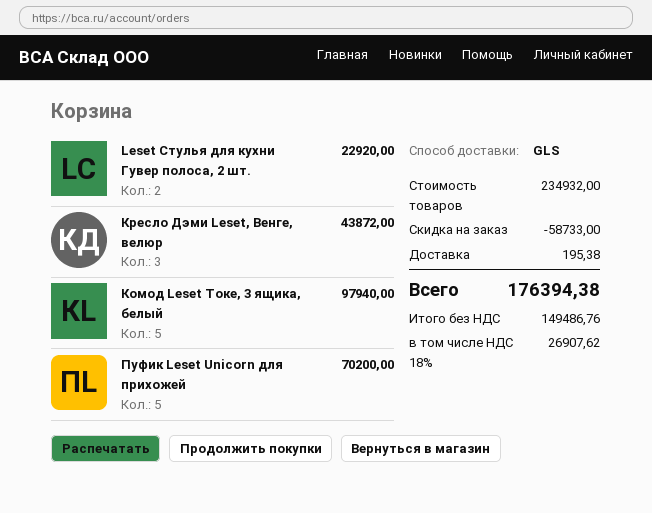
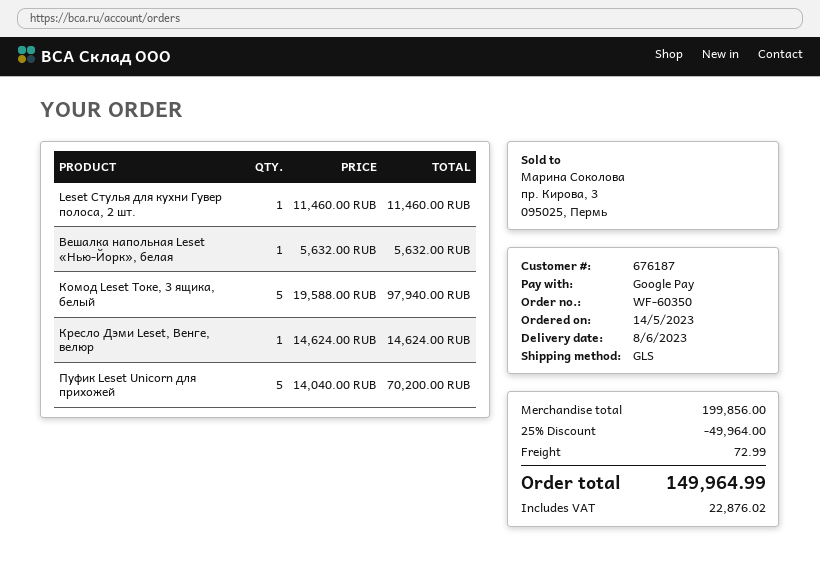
Leset Стулья для кухни Гувер полоса, 2 шт.: 2 for 22920.00 -> 1 for 11460.00
Кресло Дэми Leset, Венге, велюр: 3 for 43872.00 -> 1 for 14624.00
Вешалка напольная Leset «Нью-Йорк», белая: none -> 1 for 5632.00
subtotal: 234932.00 -> 199856.00
discount: 58733.00 -> 49964.00
shipping: 195.38 -> 72.99
tax: 26907.62 -> 22876.02
total: 176394.38 -> 149964.99

